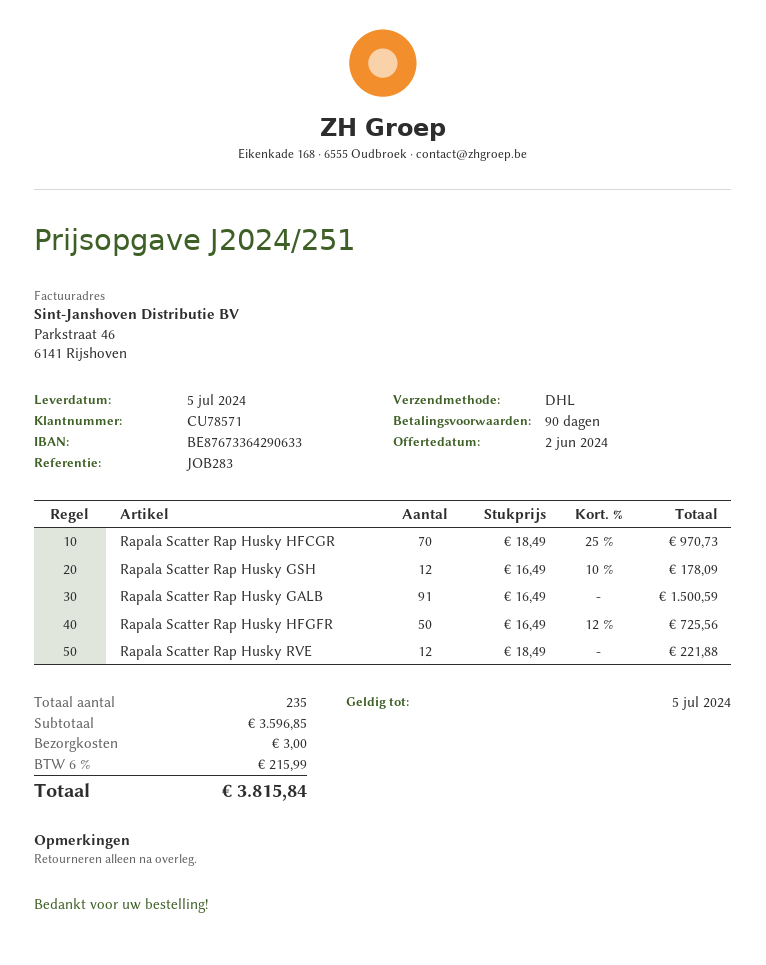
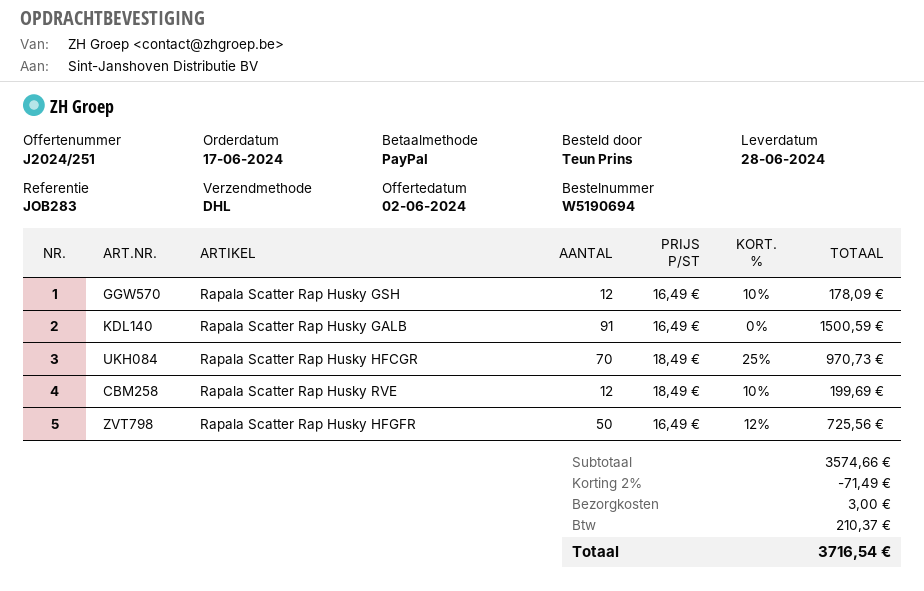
delivery date: 2024-07-05 -> 2024-06-28
Rapala Scatter Rap Husky RVE: 12 x 18.49 = 221.88 -> 12 x 18.49 - 10% = 199.69
subtotal: 3596.85 -> 3574.66
discount: none -> 2% = 71.49
tax: 215.99 -> 210.37
total: 3815.84 -> 3716.54

